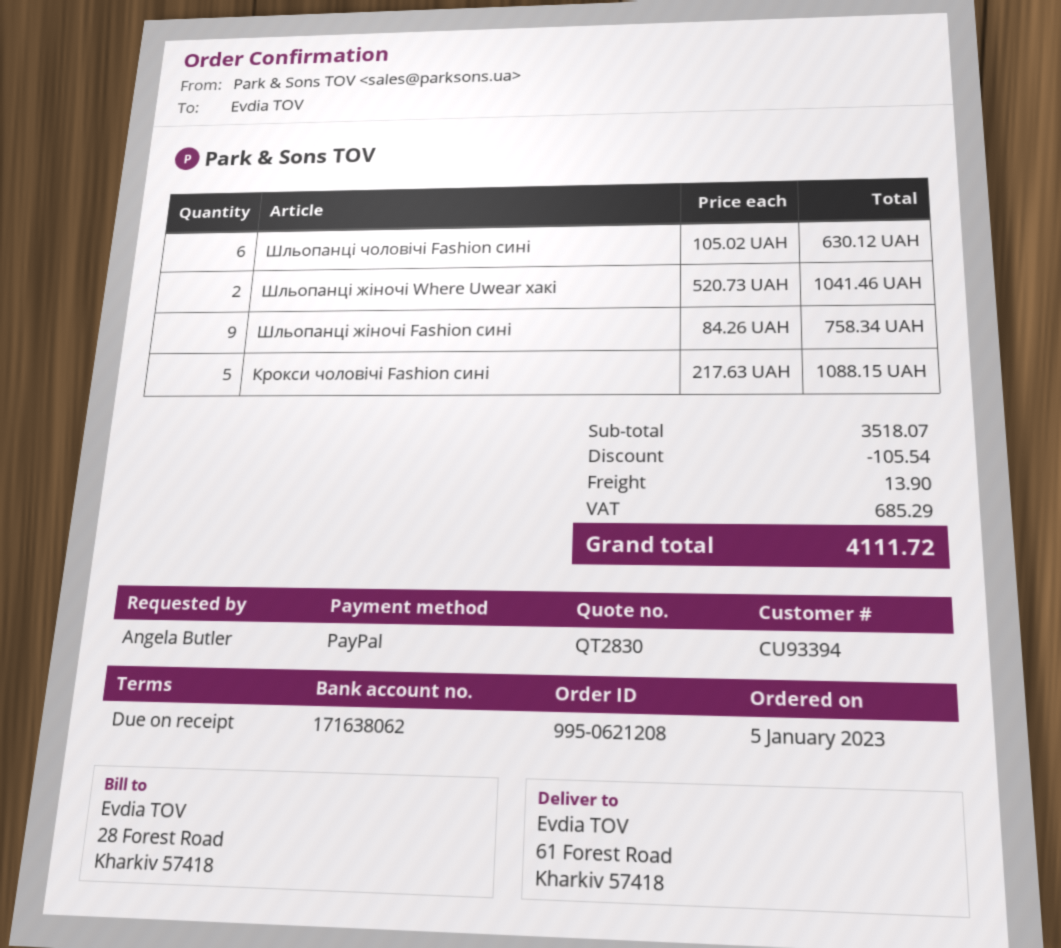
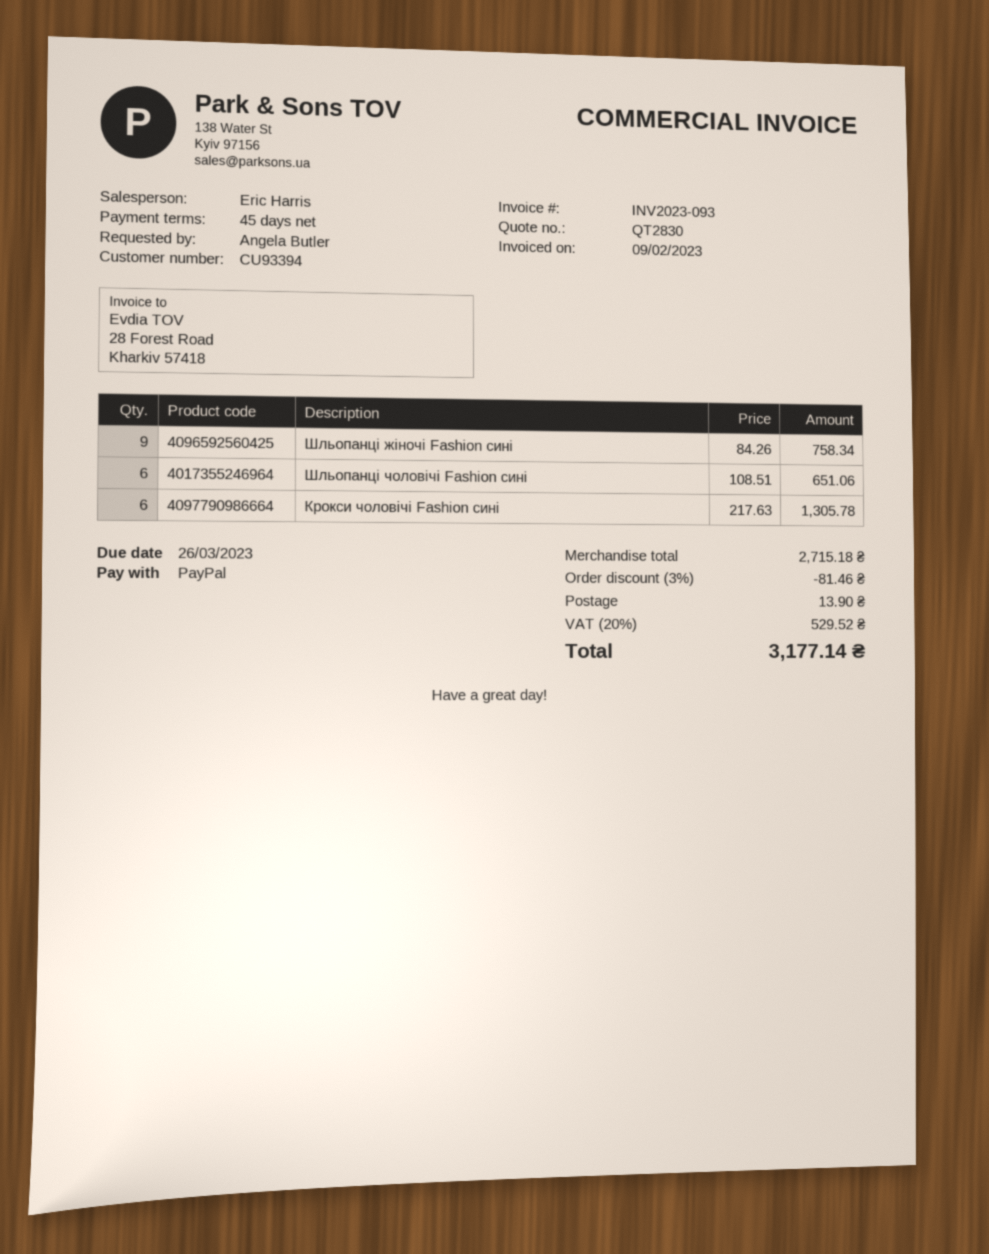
payment terms: on receipt -> 45 days
Шльопанці чоловічі Fashion сині: 6 x 105.02 = 630.12 -> 6 x 108.51 = 651.06
Шльопанці жіночі Where Uwear хакі: 2 x 520.73 = 1041.46 -> none
Крокси чоловічі Fashion сині: 5 x 217.63 = 1088.15 -> 6 x 217.63 = 1305.78
subtotal: 3518.07 -> 2715.18
discount: 105.54 -> 81.46
tax: 685.29 -> 529.52
total: 4111.72 -> 3177.14

